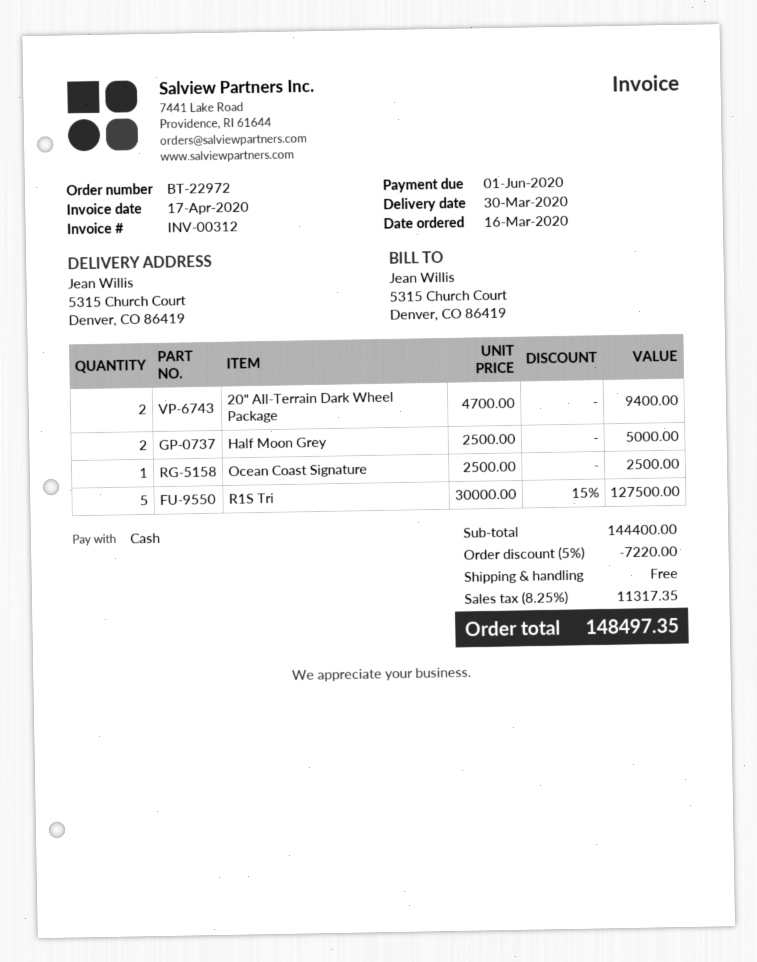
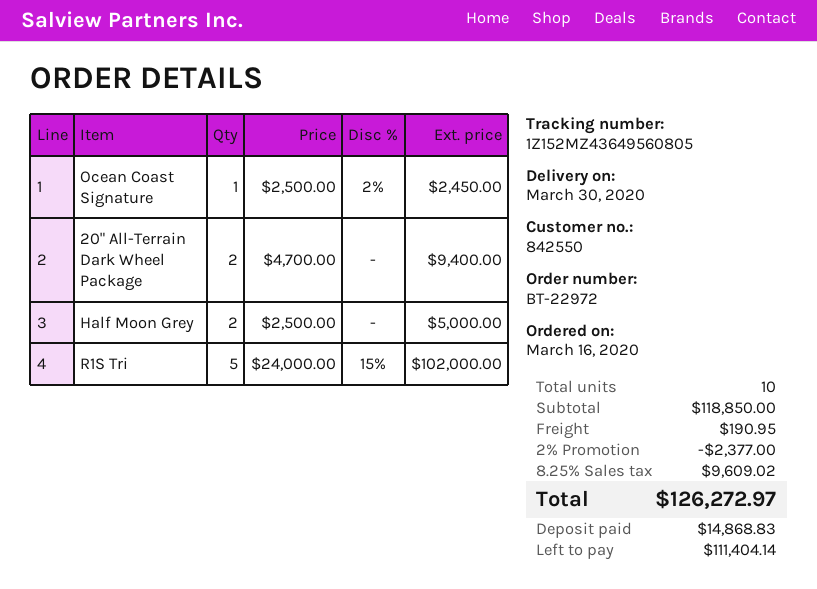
Ocean Coast Signature: 1 x 2500.00 = 2500.00 -> 1 x 2500.00 - 2% = 2450.00
R1S Tri: 5 x 30000.00 - 15% = 127500.00 -> 5 x 24000.00 - 15% = 102000.00
subtotal: 144400.00 -> 118850.00
discount: 5% = 7220.00 -> 2% = 2377.00
shipping: 0.00 -> 190.95
tax: 8.25% = 11317.35 -> 8.25% = 9609.02
total: 148497.35 -> 126272.97

